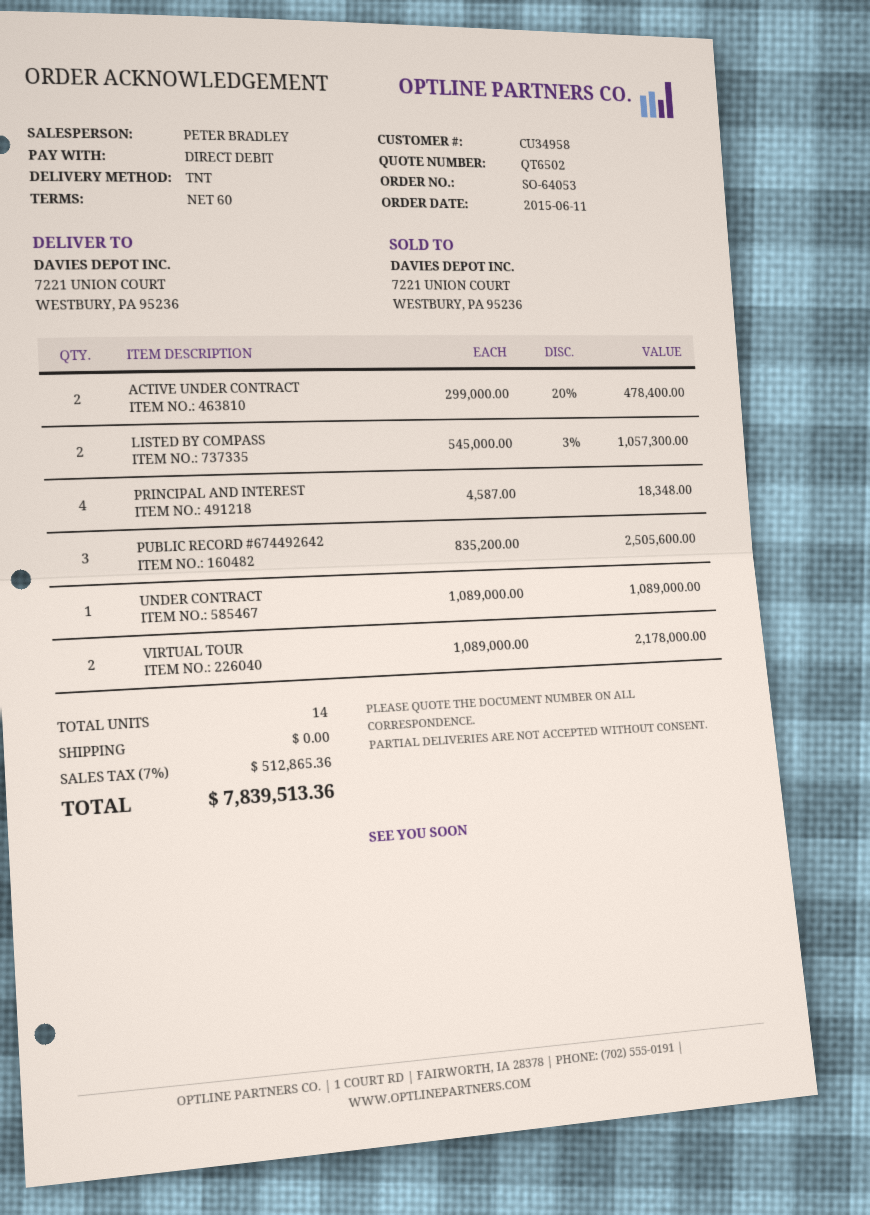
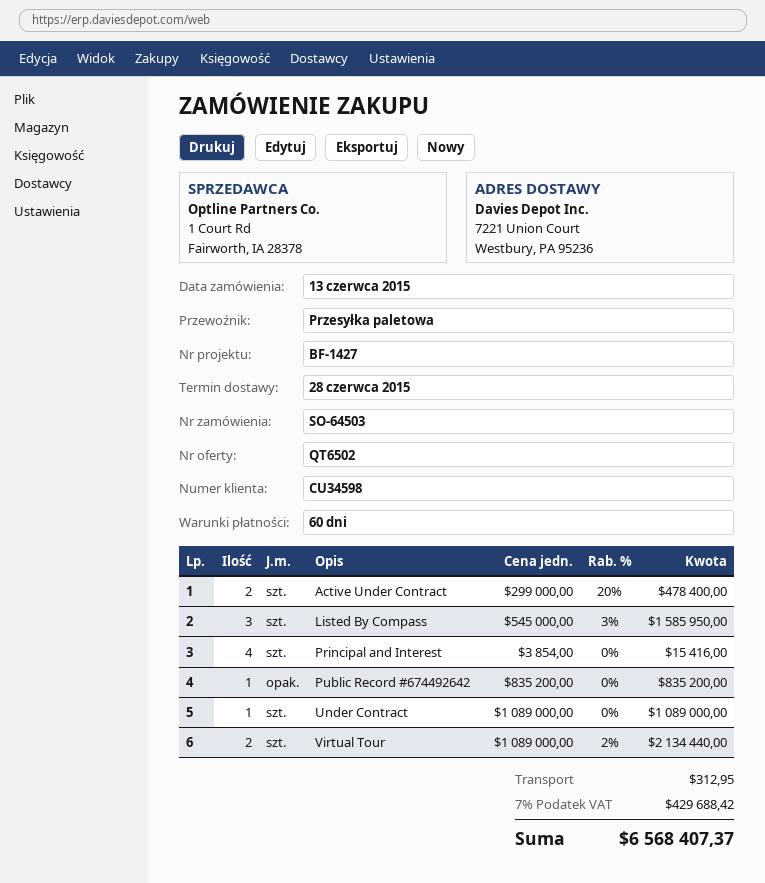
order number: SO-64053 -> SO-64503
order date: 2015-06-11 -> 2015-06-13
customer number: CU34958 -> CU34598
shipping method: TNT -> pallet freight
LISTED BY COMPASS: 2 x 545000.00 - 3% = 1057300.00 -> 3 x 545000.00 - 3% = 1585950.00
PRINCIPAL AND INTEREST: 4 x 4587.00 = 18348.00 -> 4 x 3854.00 = 15416.00
PUBLIC RECORD #674492642: 3 x 835200.00 = 2505600.00 -> 1 x 835200.00 = 835200.00
VIRTUAL TOUR: 2 x 1089000.00 = 2178000.00 -> 2 x 1089000.00 - 2% = 2134440.00
shipping: 0.00 -> 312.95
tax: 7% = 512865.36 -> 7% = 429688.42
total: 7839513.36 -> 6568407.37

